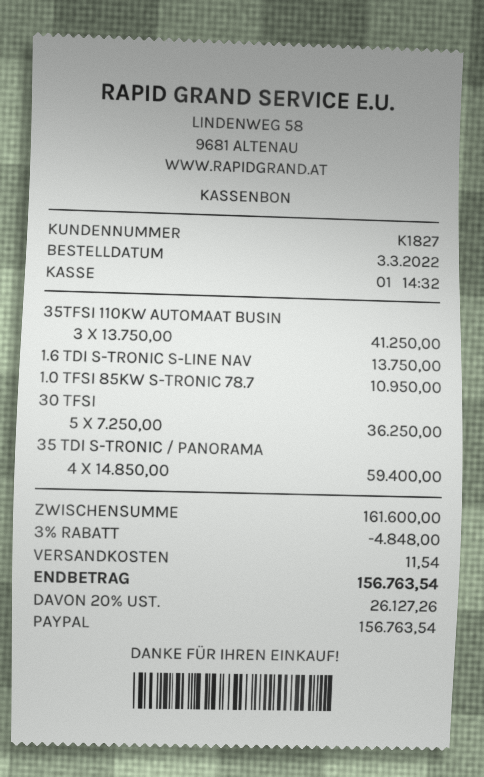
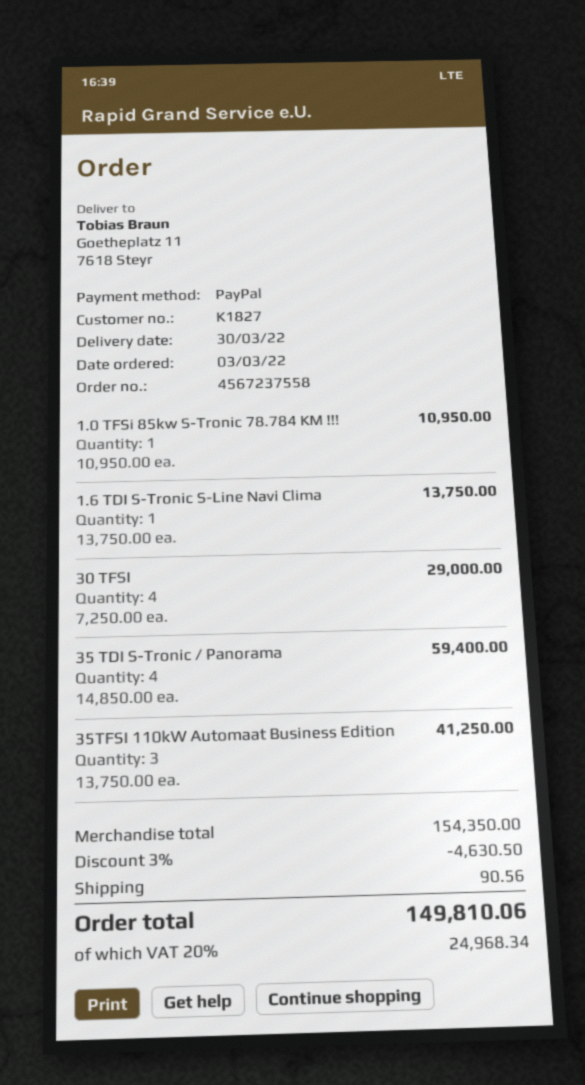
30 TFSI: 5 x 7250.00 = 36250.00 -> 4 x 7250.00 = 29000.00
subtotal: 161600.00 -> 154350.00
discount: 3% = 4848.00 -> 3% = 4630.50
shipping: 11.54 -> 90.56
tax: 20% = 26127.26 -> 20% = 24968.34
total: 156763.54 -> 149810.06

